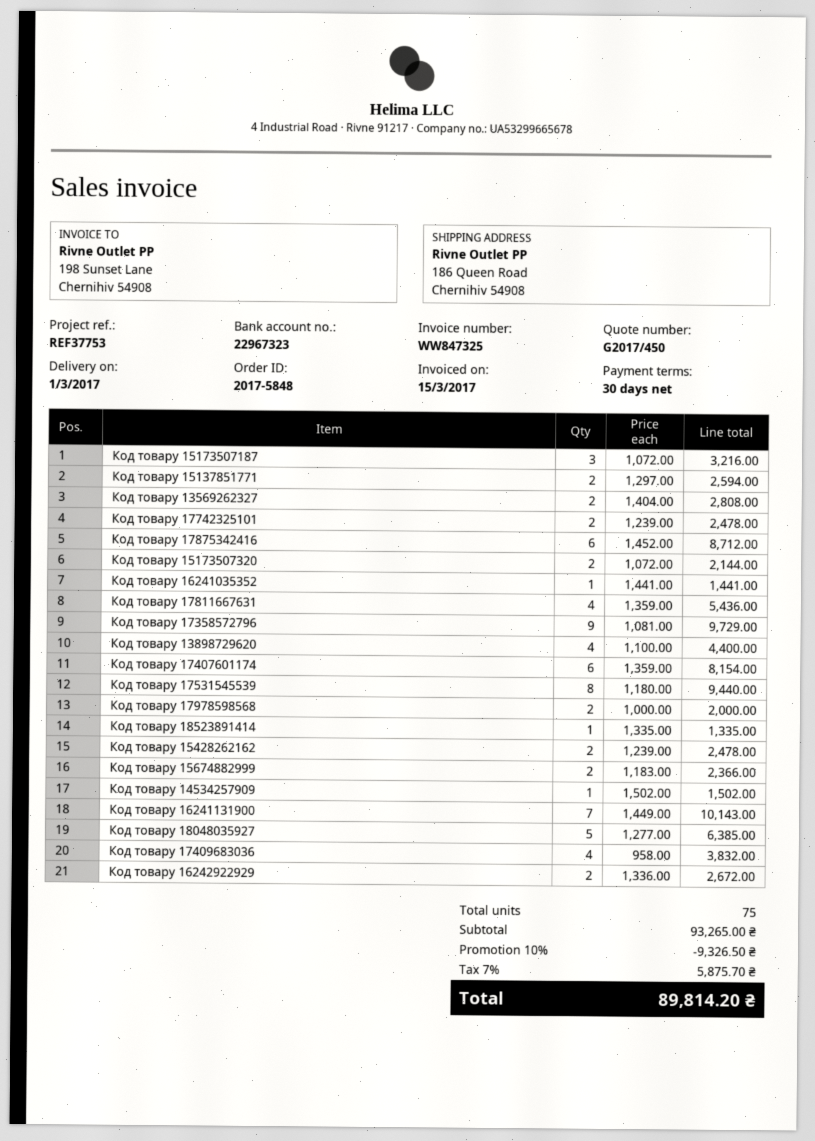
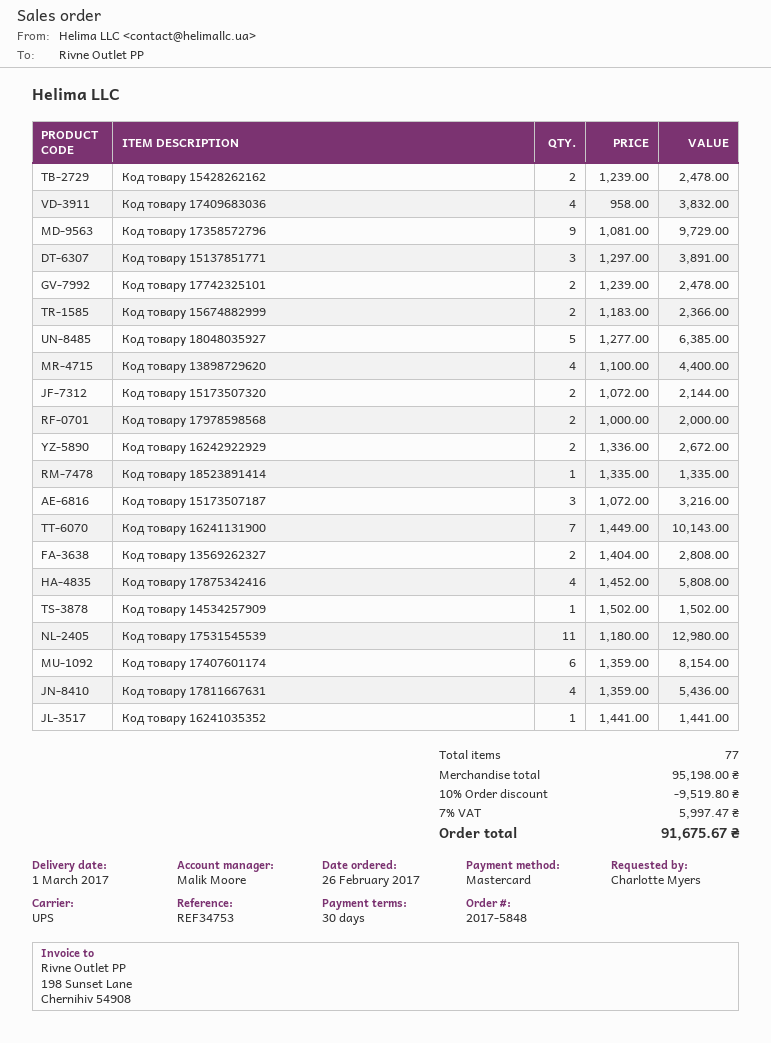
reference: REF37753 -> REF34753
Код товару 15137851771: 2 x 1297.00 = 2594.00 -> 3 x 1297.00 = 3891.00
Код товару 17875342416: 6 x 1452.00 = 8712.00 -> 4 x 1452.00 = 5808.00
Код товару 17531545539: 8 x 1180.00 = 9440.00 -> 11 x 1180.00 = 12980.00
total quantity: 75 -> 77
subtotal: 93265.00 -> 95198.00
discount: 10% = 9326.50 -> 10% = 9519.80
tax: 7% = 5875.70 -> 7% = 5997.47
total: 89814.20 -> 91675.67

